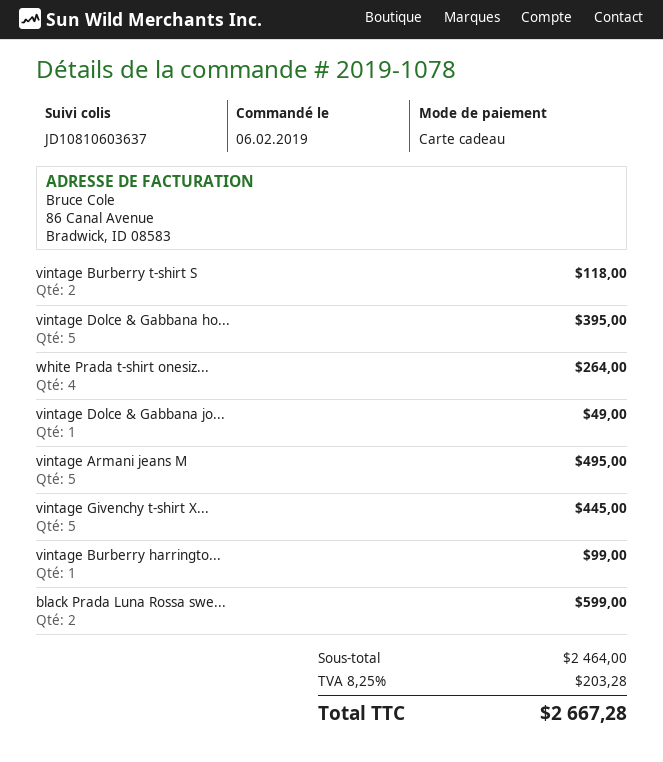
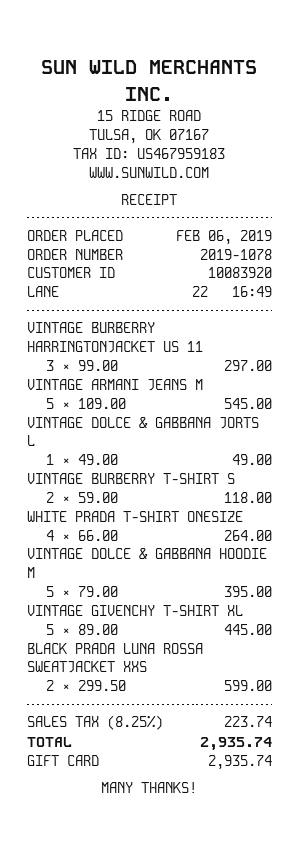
vintage Armani jeans M: 5 for 495.00 -> 5 for 545.00
vintage Burberry harringto...: 1 for 99.00 -> 3 for 297.00
tax: 8.25% = 203.28 -> 8.25% = 223.74
total: 2667.28 -> 2935.74

